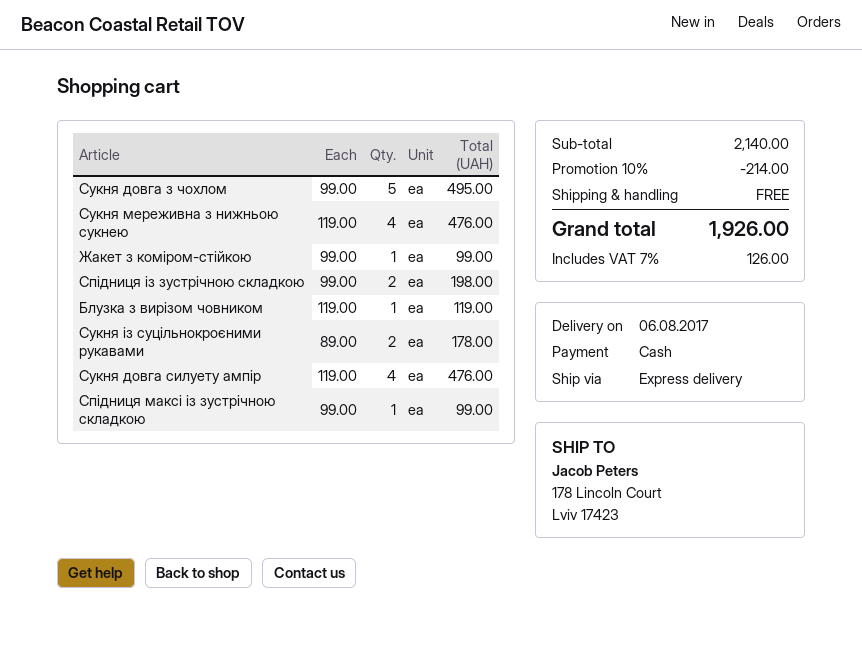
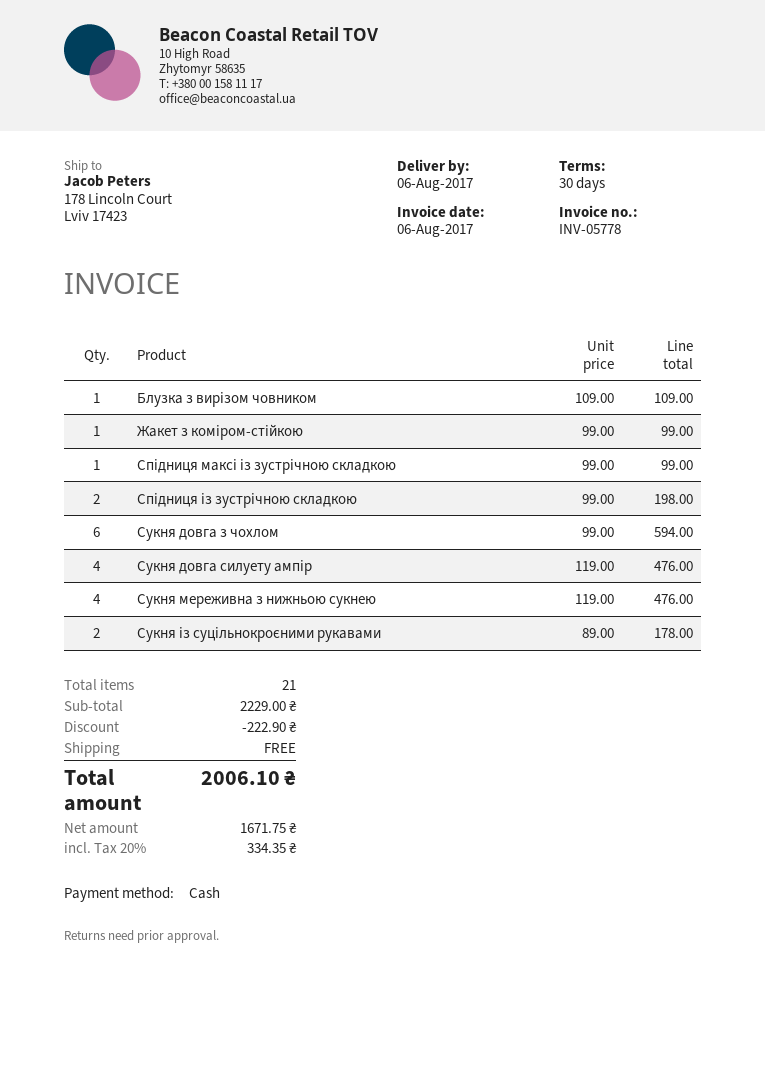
Сукня довга з чохлом: 5 x 99.00 = 495.00 -> 6 x 99.00 = 594.00
Блузка з вирізом човником: 1 x 119.00 = 119.00 -> 1 x 109.00 = 109.00
subtotal: 2140.00 -> 2229.00
discount: 214.00 -> 222.90
tax: 7% = 126.00 -> 20% = 334.35
total: 1926.00 -> 2006.10

